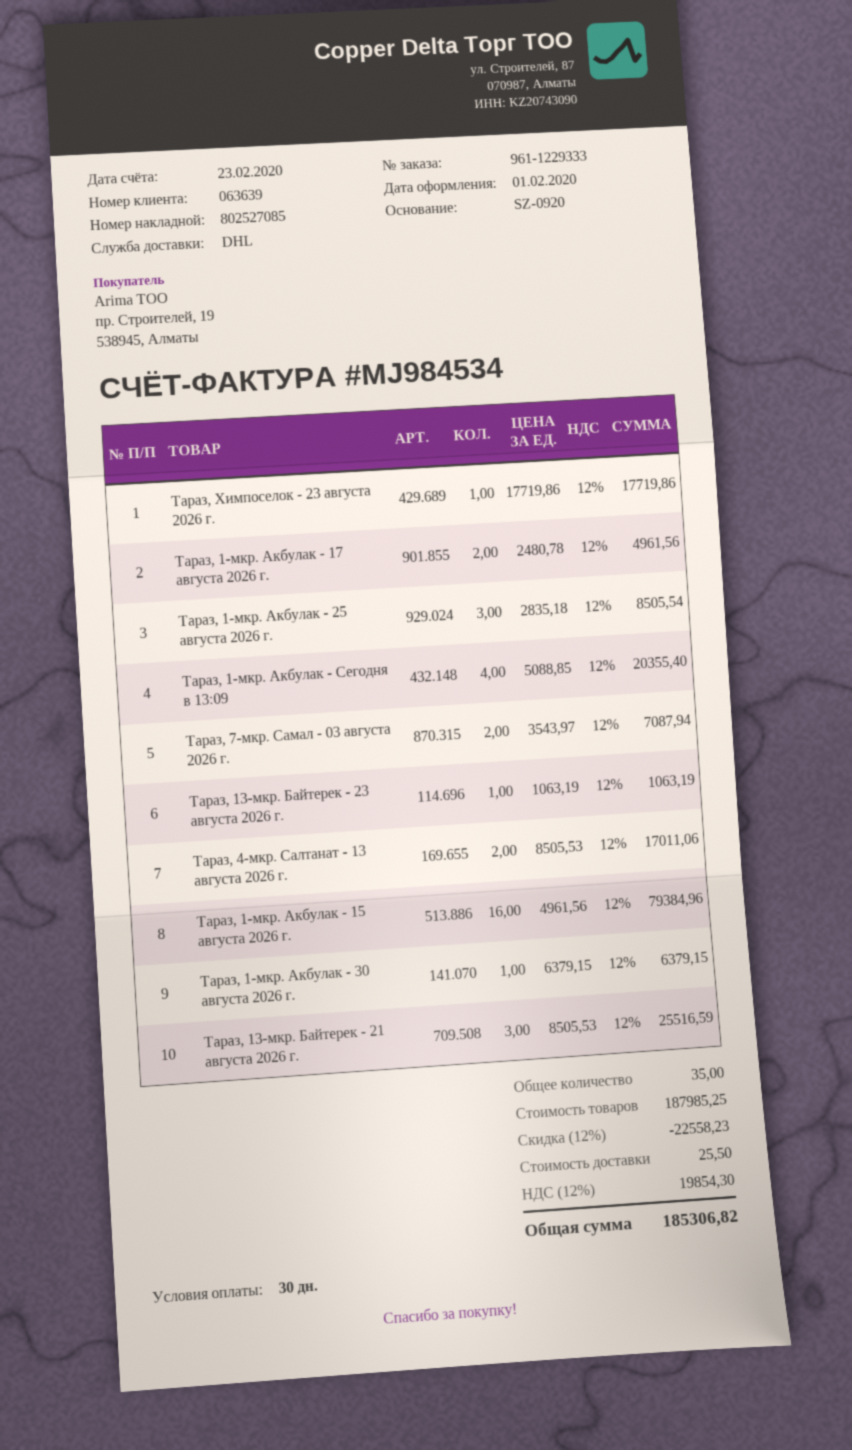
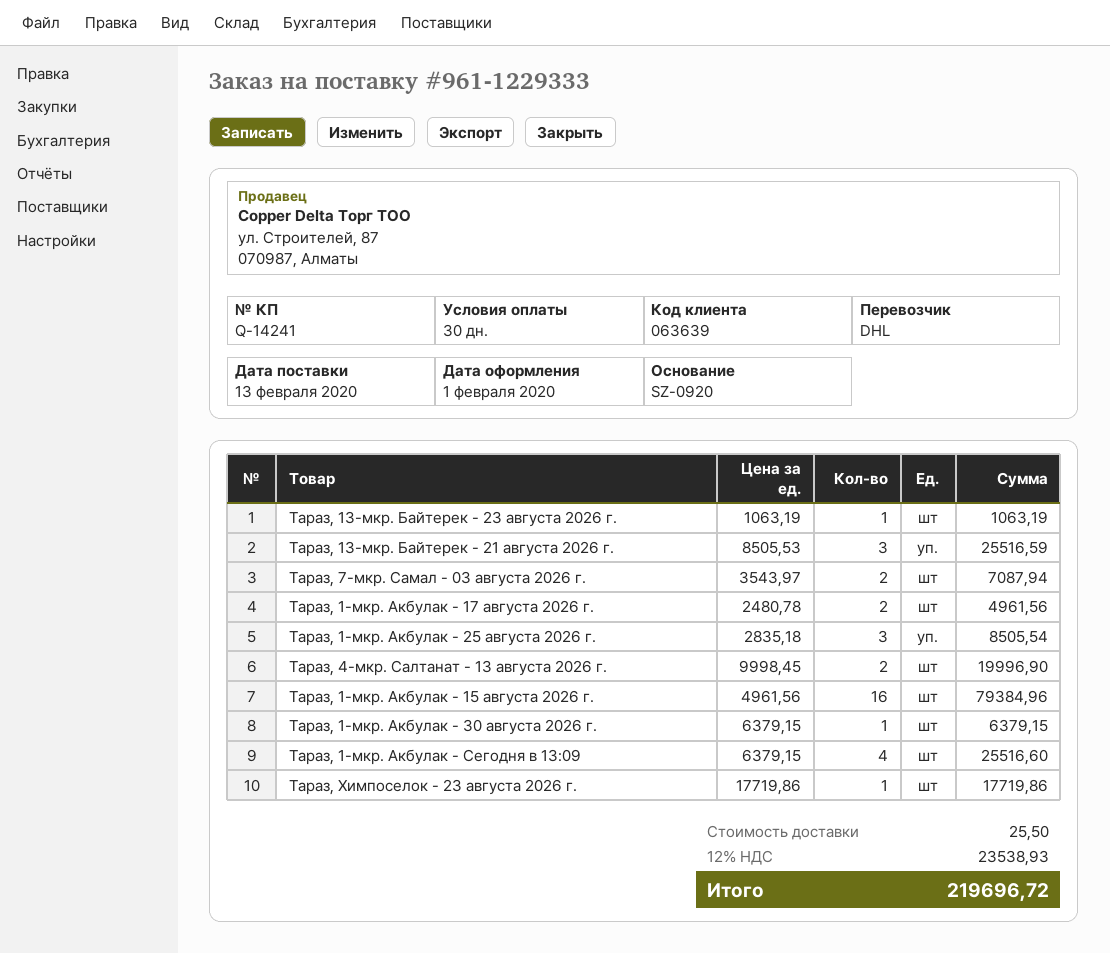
Тараз, 1-мкр. Акбулак - Сегодня в 13:09: 4 x 5088.85 = 20355.40 -> 4 x 6379.15 = 25516.60
Тараз, 4-мкр. Салтанат - 13 августа 2026 г.: 2 x 8505.53 = 17011.06 -> 2 x 9998.45 = 19996.90
discount: 12% = 22558.23 -> none
tax: 12% = 19854.30 -> 12% = 23538.93
total: 185306.82 -> 219696.72

